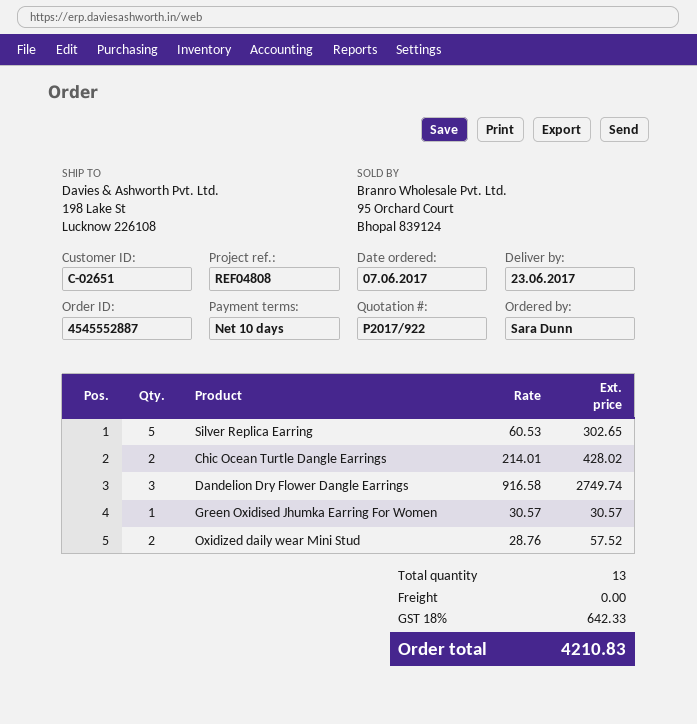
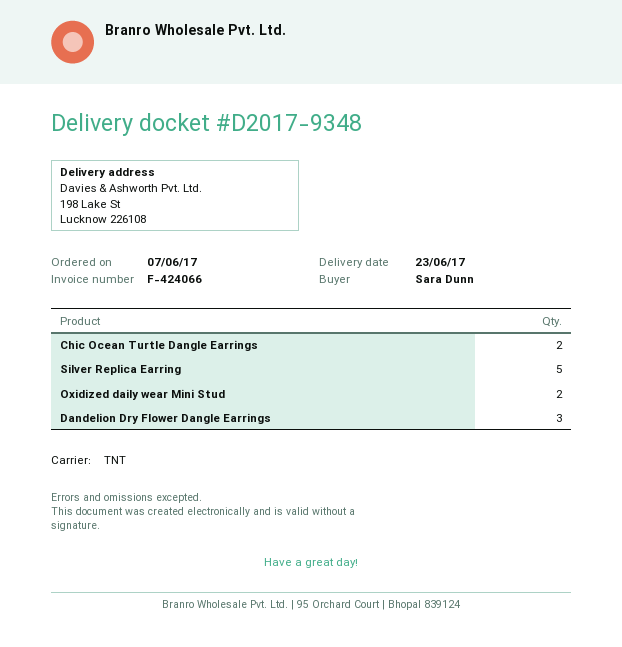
Green Oxidised Jhumka Earring For Women: 1 -> none

